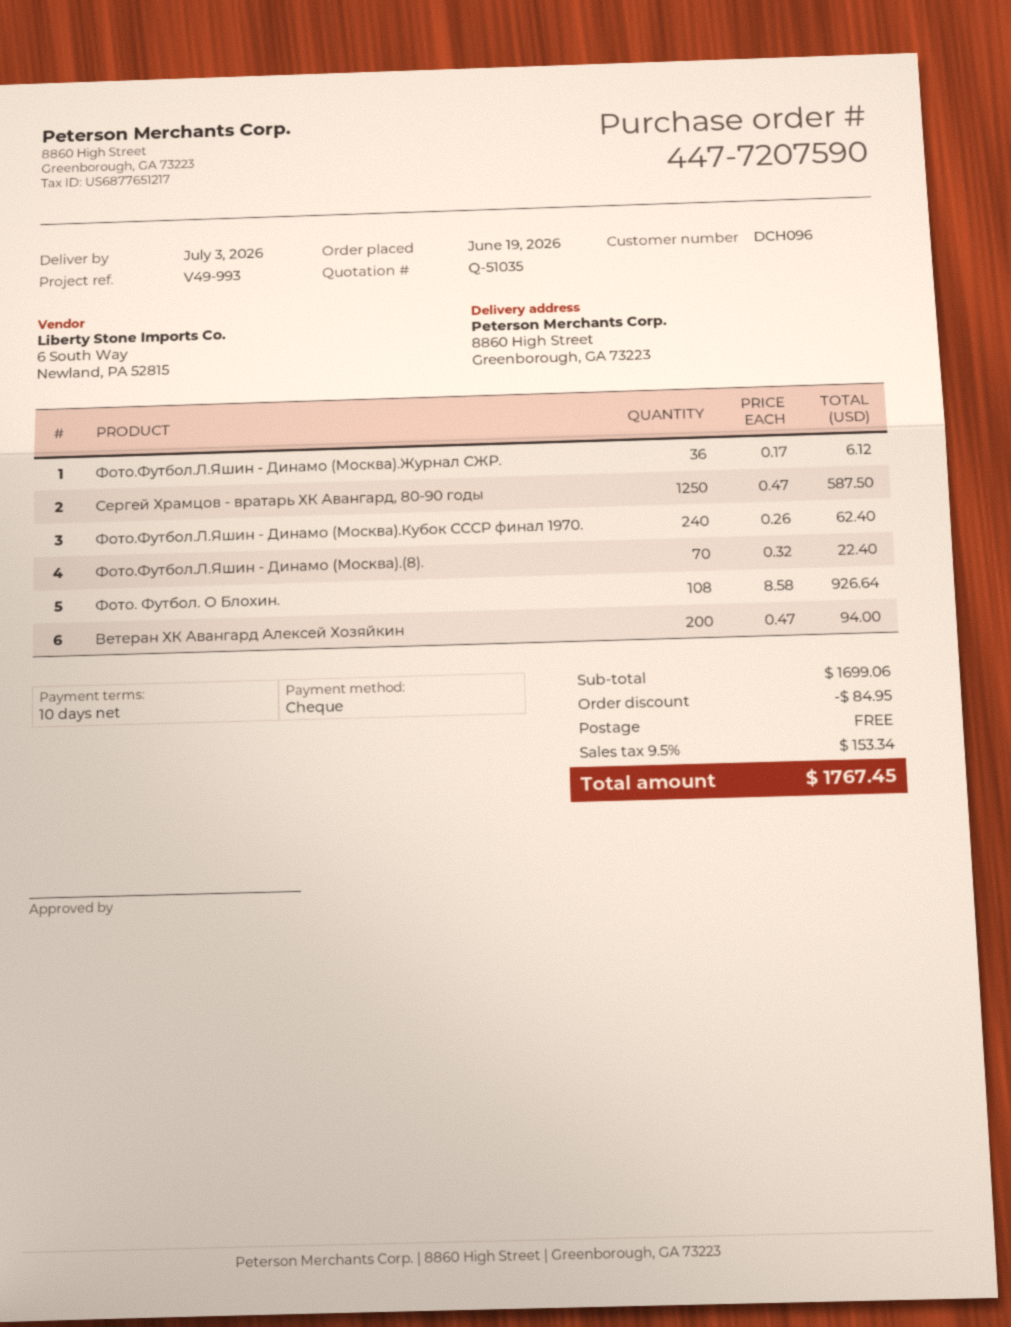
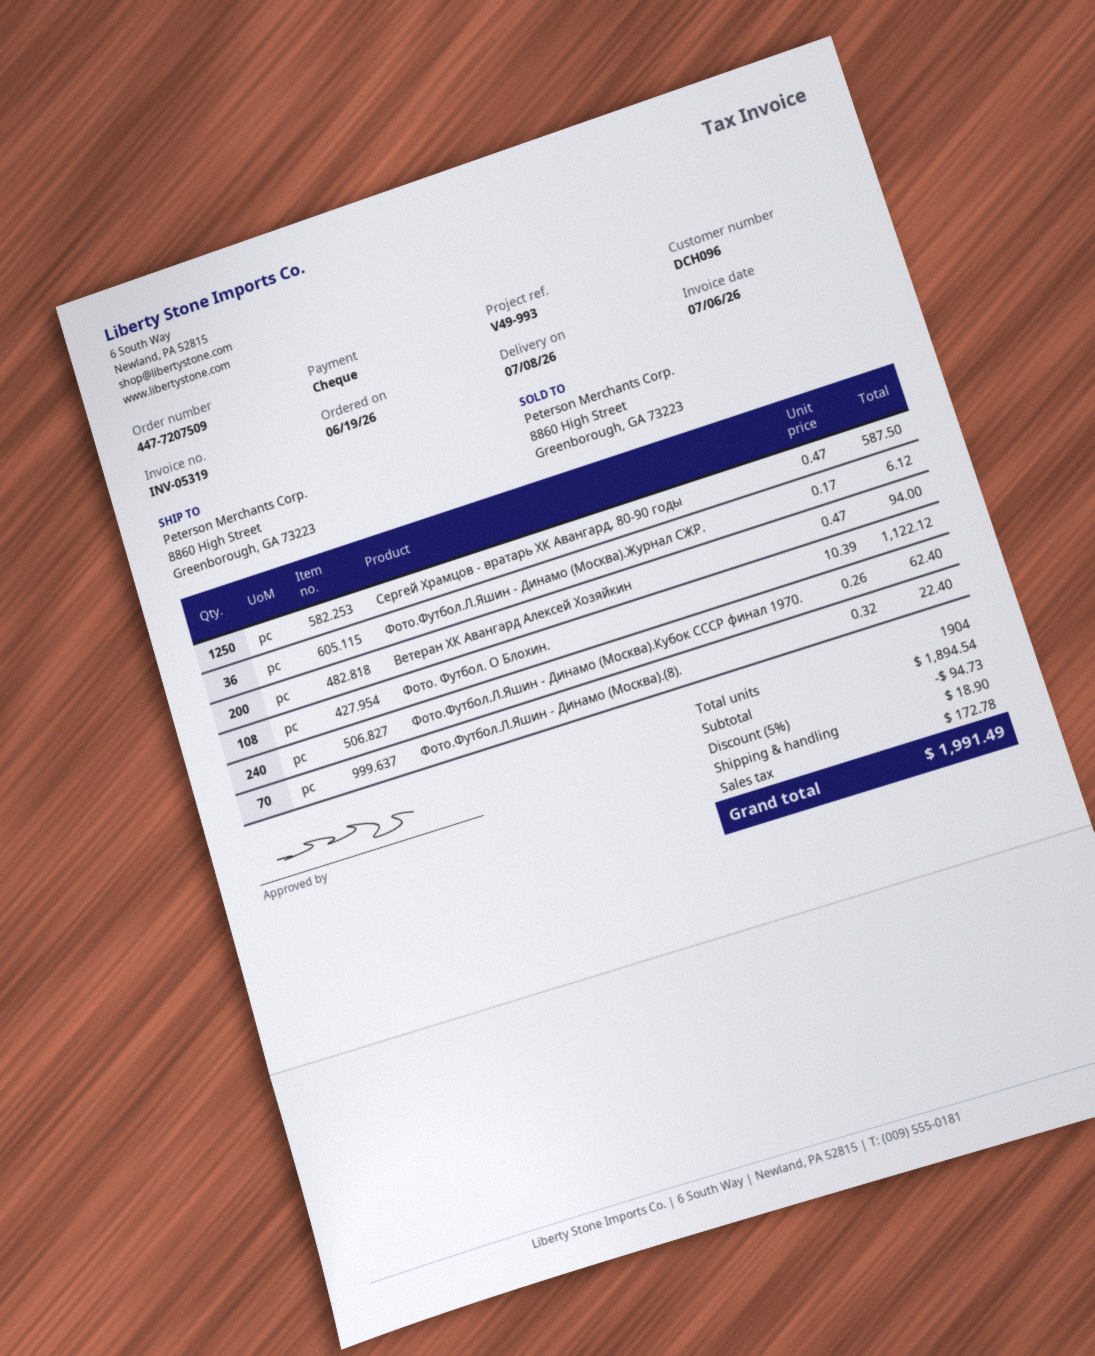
order number: 447-7207590 -> 447-7207509
delivery date: 2026-07-03 -> 2026-07-08
Фото. Футбол. О Блохин.: 108 x 8.58 = 926.64 -> 108 x 10.39 = 1122.12
subtotal: 1699.06 -> 1894.54
discount: 84.95 -> 94.73
shipping: 0.00 -> 18.90
tax: 153.34 -> 172.78
total: 1767.45 -> 1991.49

